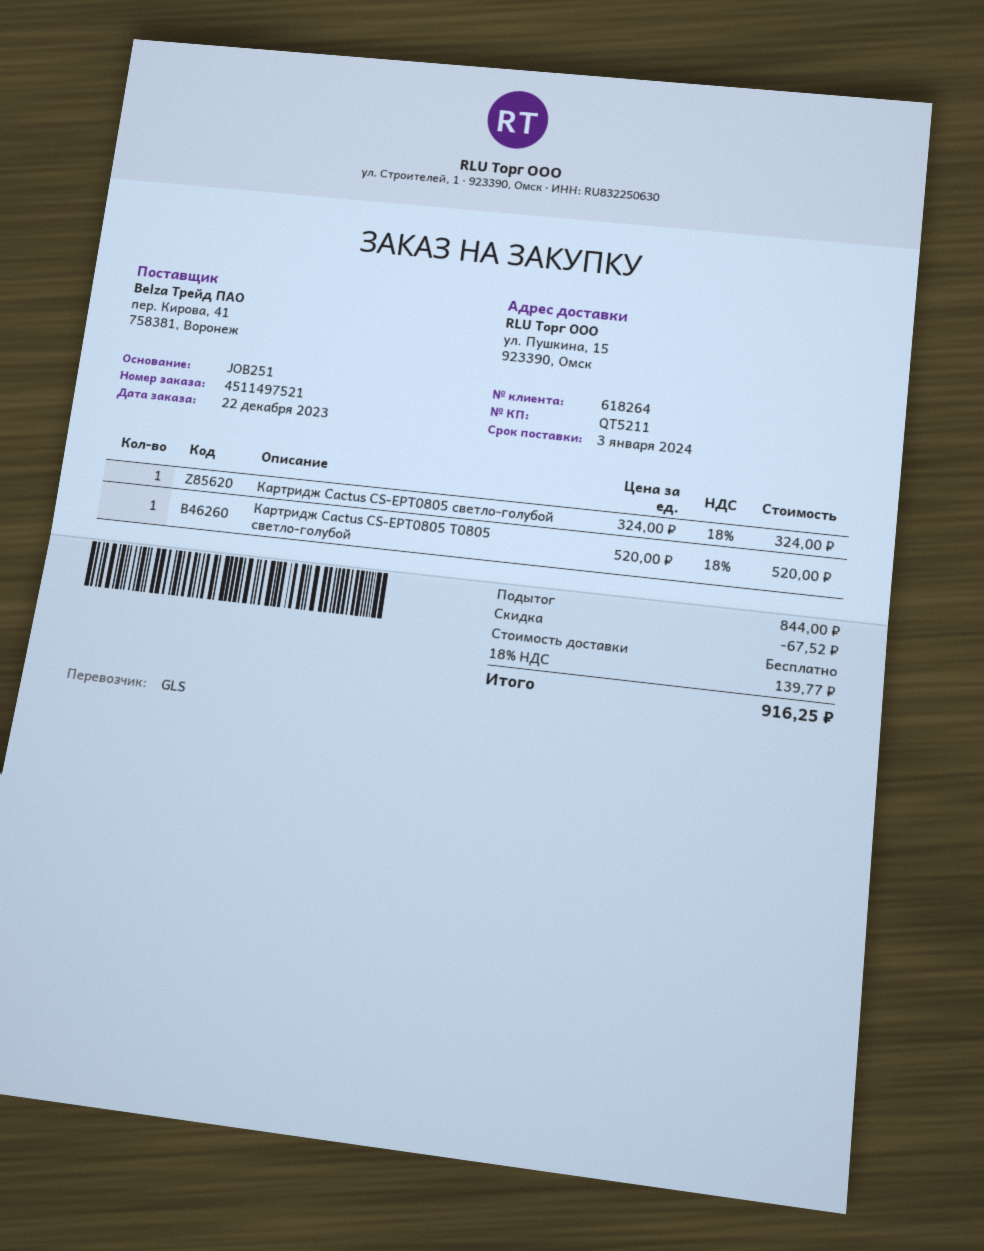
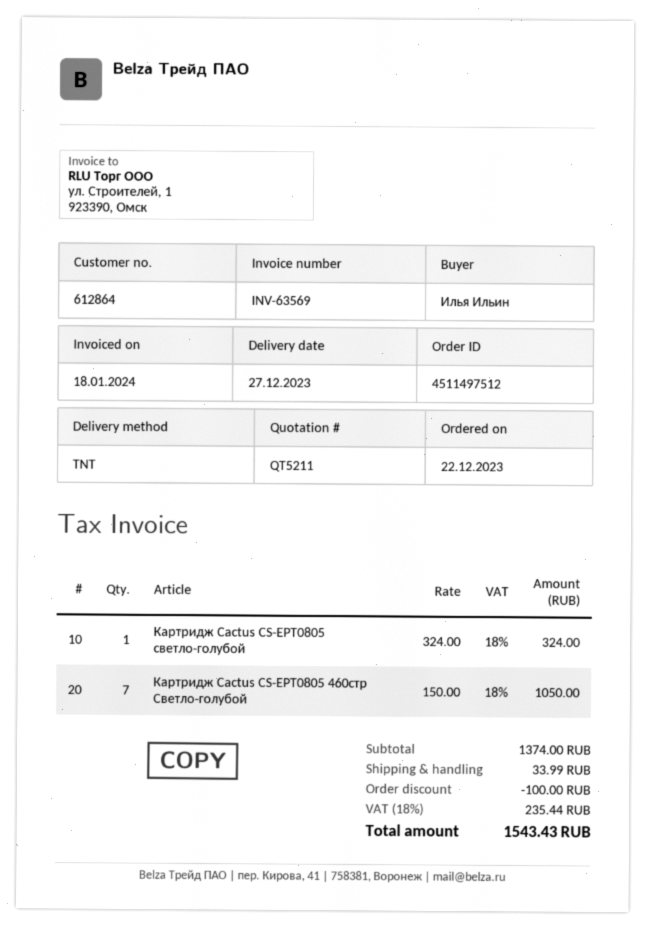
order number: 4511497521 -> 4511497512
delivery date: 2024-01-03 -> 2023-12-27
customer number: 618264 -> 612864
shipping method: GLS -> TNT
Картридж Cactus CS-EPT0805 T0805 светло-голубой: 1 x 520.00 = 520.00 -> none
Картридж Cactus CS-EPT0805 460стр Светло-голубой: none -> 7 x 150.00 = 1050.00
subtotal: 844.00 -> 1374.00
discount: 67.52 -> 100.00
shipping: 0.00 -> 33.99
tax: 18% = 139.77 -> 18% = 235.44
total: 916.25 -> 1543.43

